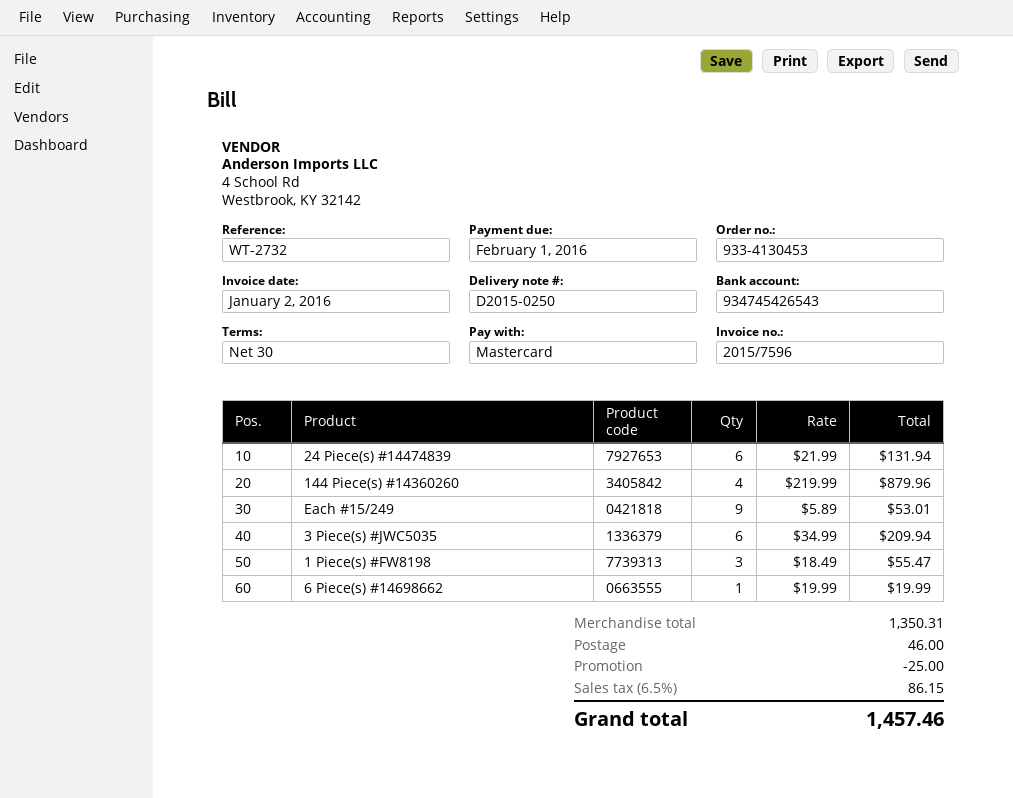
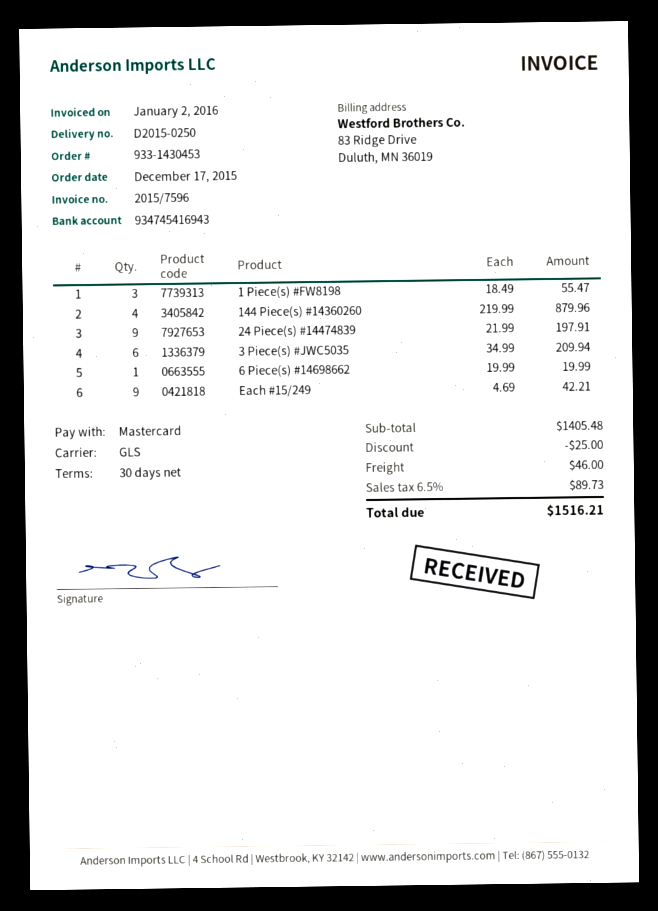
order number: 933-4130453 -> 933-1430453
bank account: 934745426543 -> 934745416943
24 Piece(s) #14474839: 6 x 21.99 = 131.94 -> 9 x 21.99 = 197.91
Each #15/249: 9 x 5.89 = 53.01 -> 9 x 4.69 = 42.21
subtotal: 1350.31 -> 1405.48
tax: 6.5% = 86.15 -> 6.5% = 89.73
total: 1457.46 -> 1516.21

